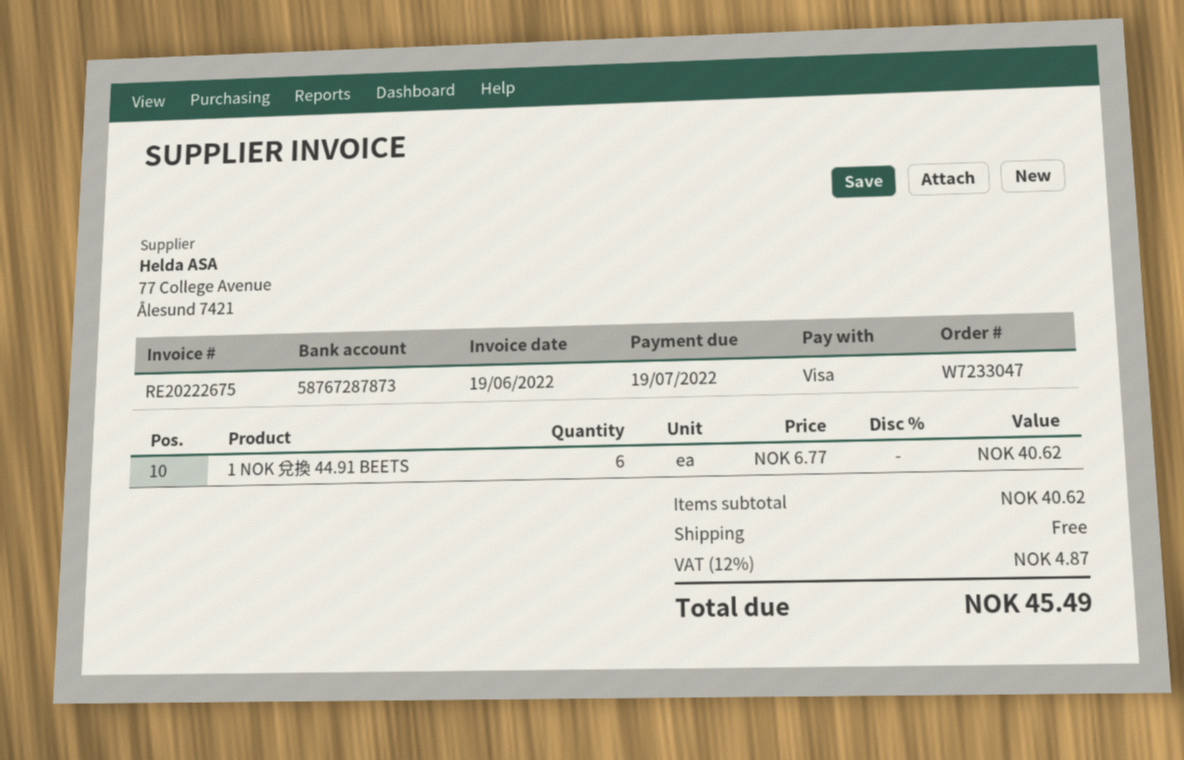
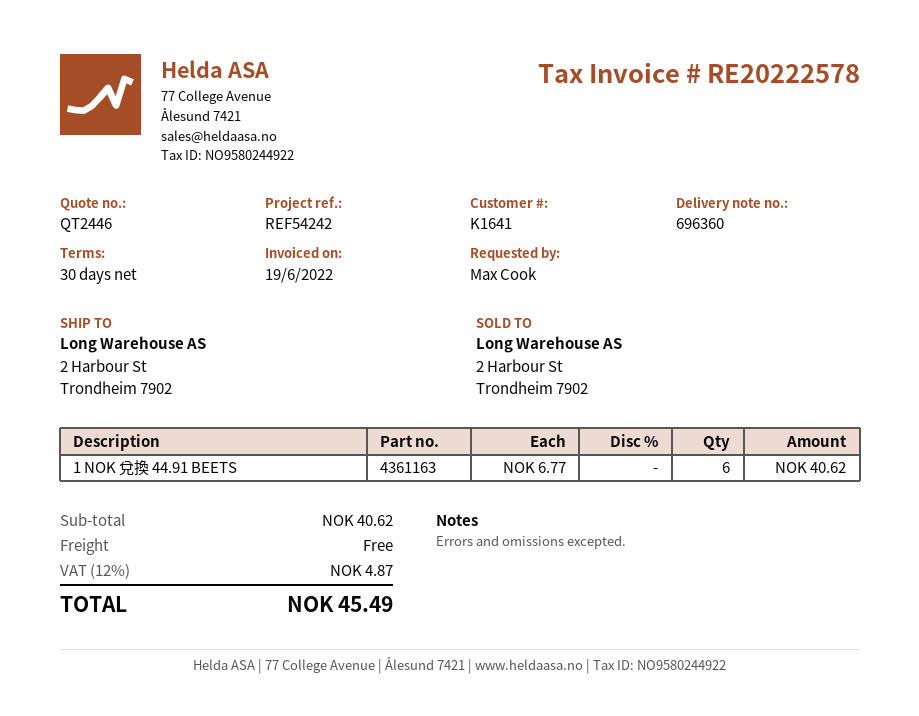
invoice number: RE20222675 -> RE20222578

